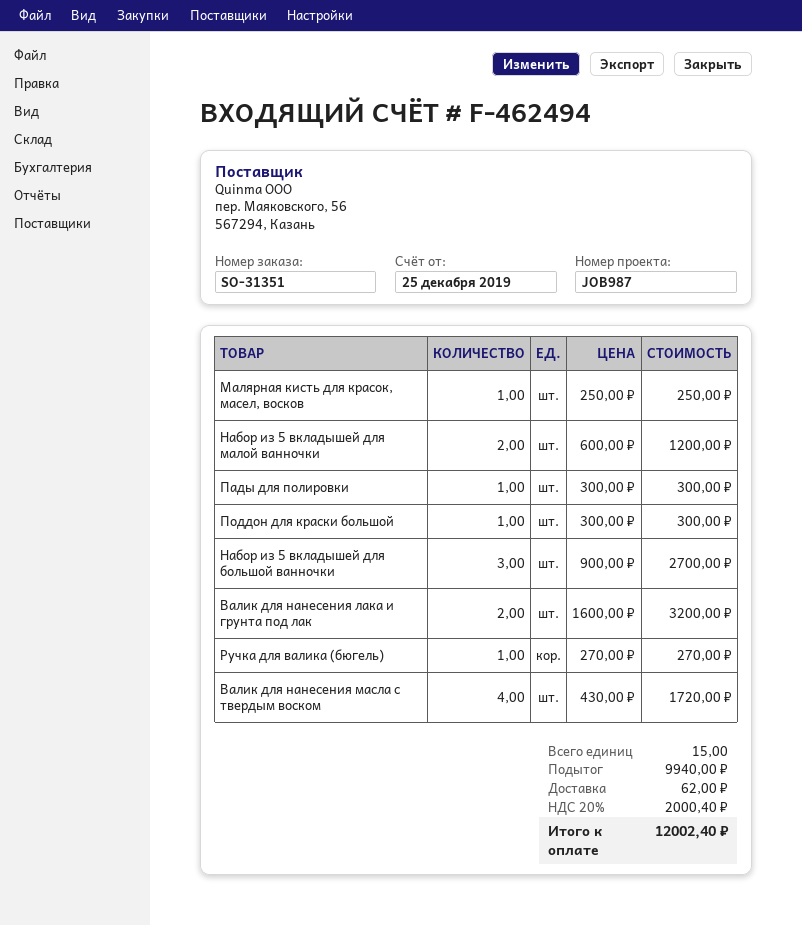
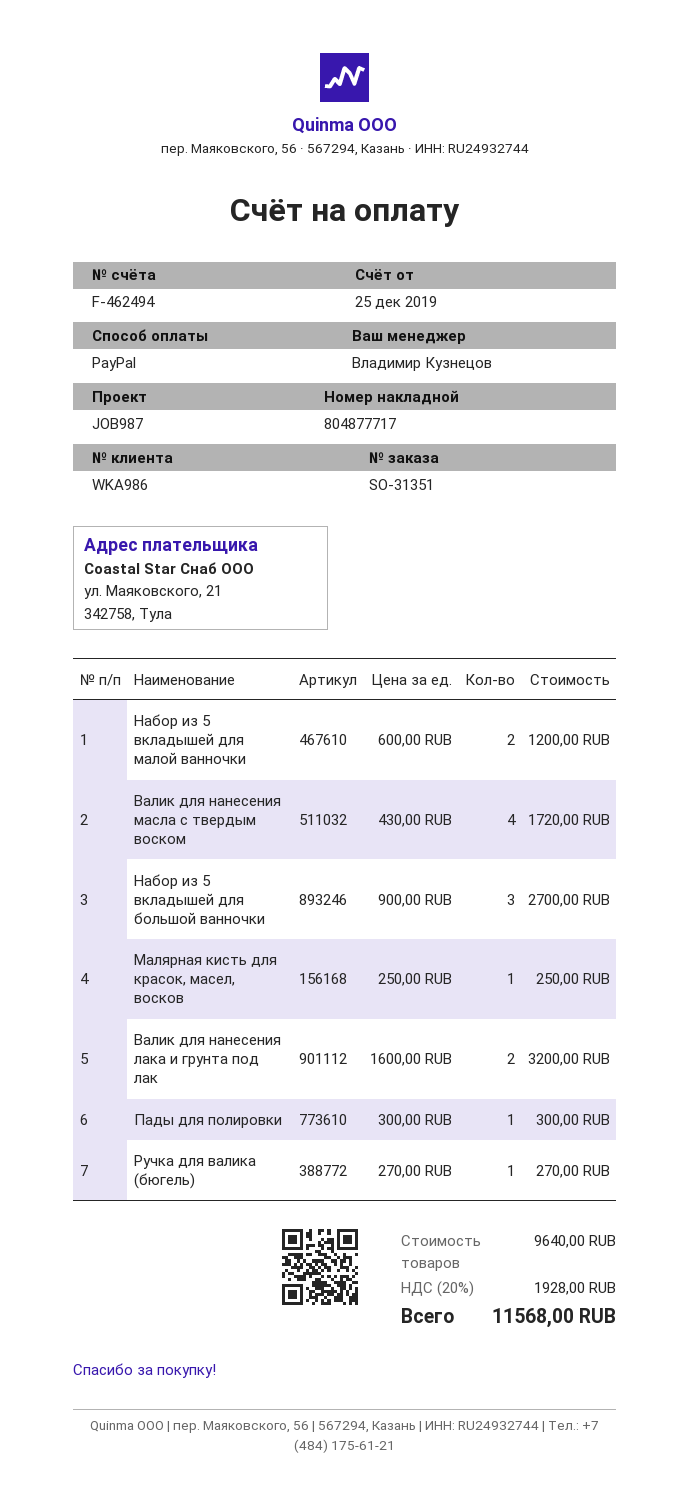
Поддон для краски большой: 1 x 300.00 = 300.00 -> none
subtotal: 9940.00 -> 9640.00
shipping: 62.00 -> none
tax: 20% = 2000.40 -> 20% = 1928.00
total: 12002.40 -> 11568.00

